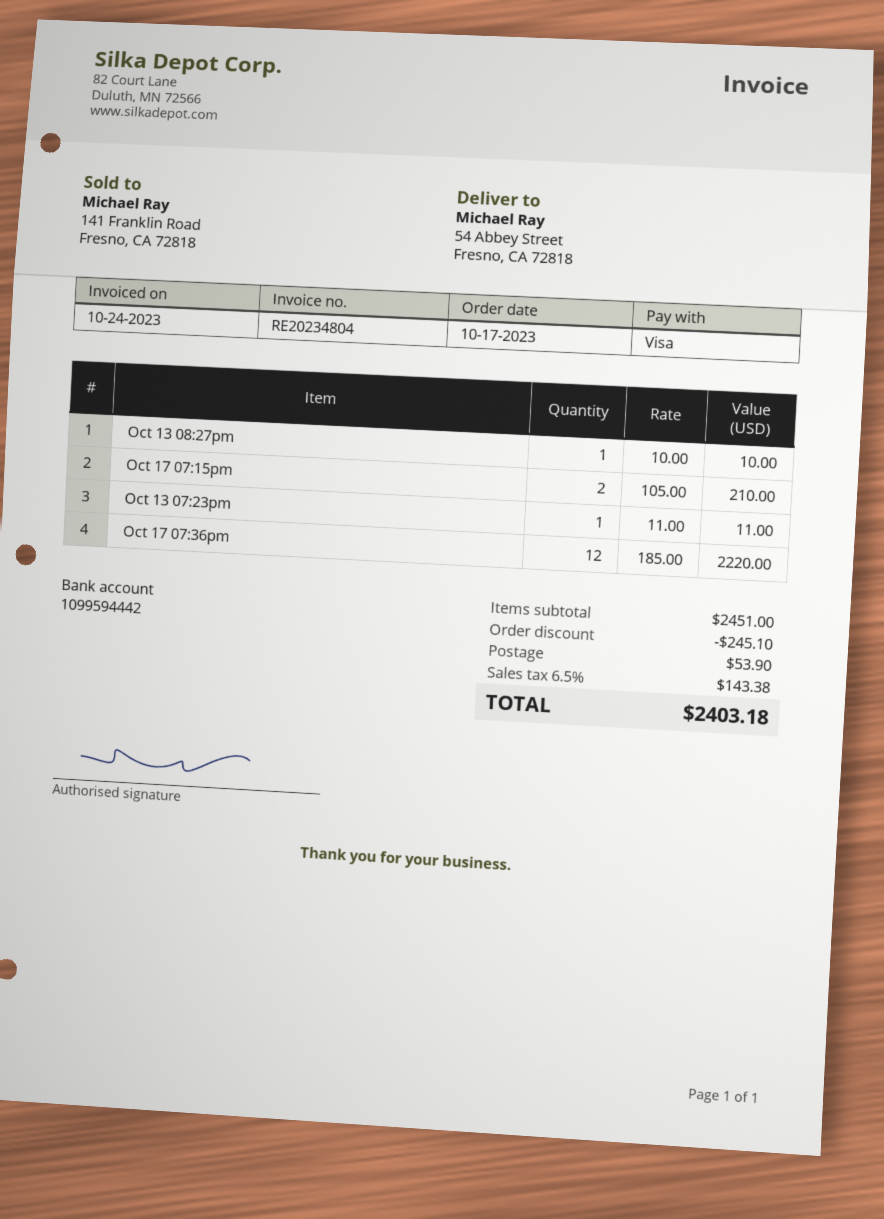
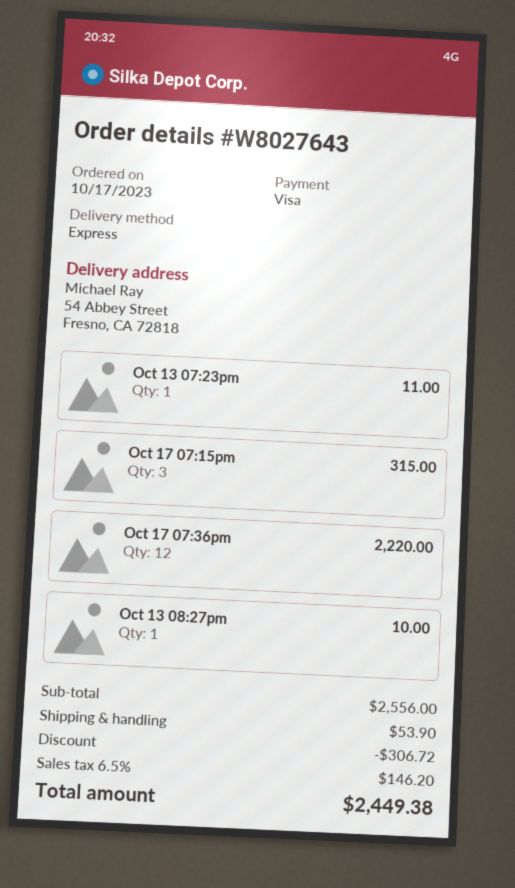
Oct 17 07:15pm: 2 for 210.00 -> 3 for 315.00
subtotal: 2451.00 -> 2556.00
discount: 245.10 -> 306.72
tax: 6.5% = 143.38 -> 6.5% = 146.20
total: 2403.18 -> 2449.38

